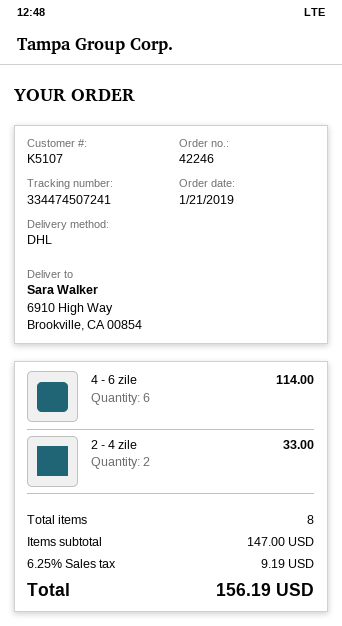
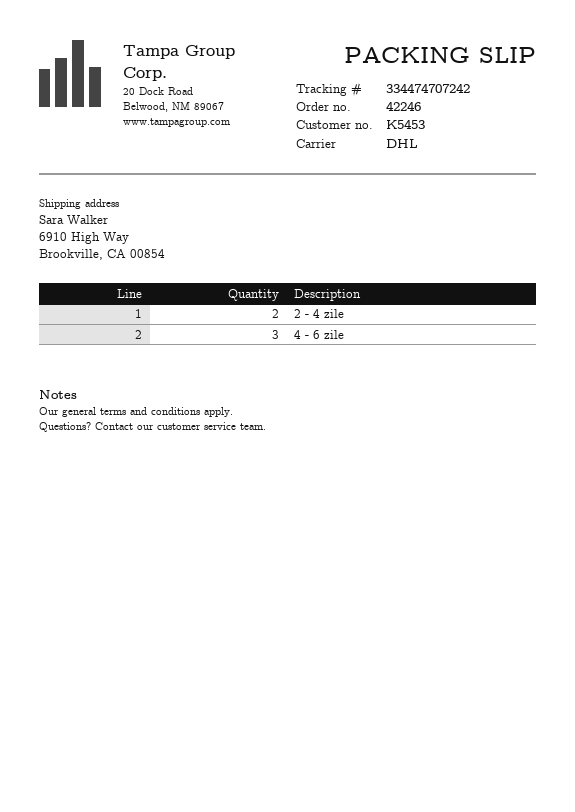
customer number: K5107 -> K5453
tracking number: 334474507241 -> 334474707242
4 - 6 zile: 6 -> 3

